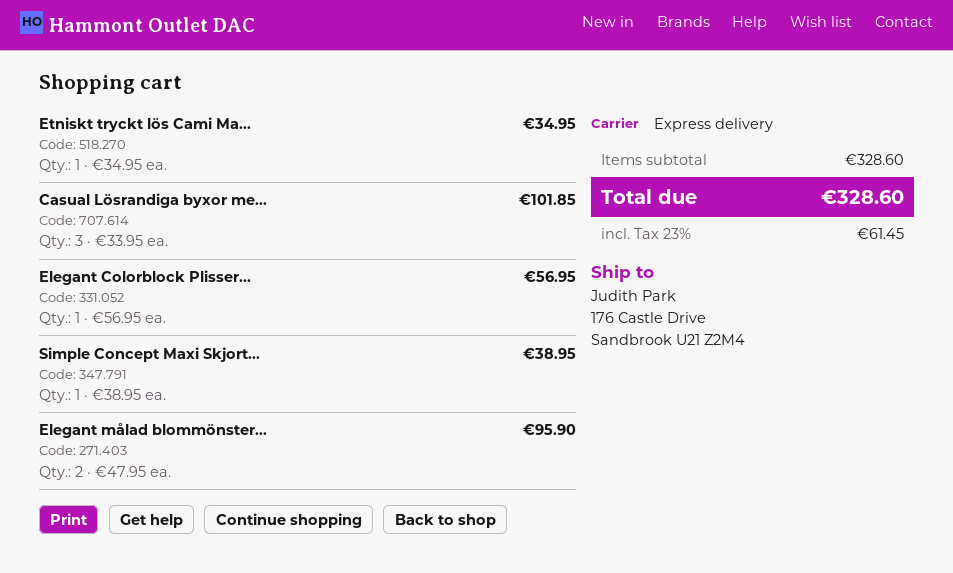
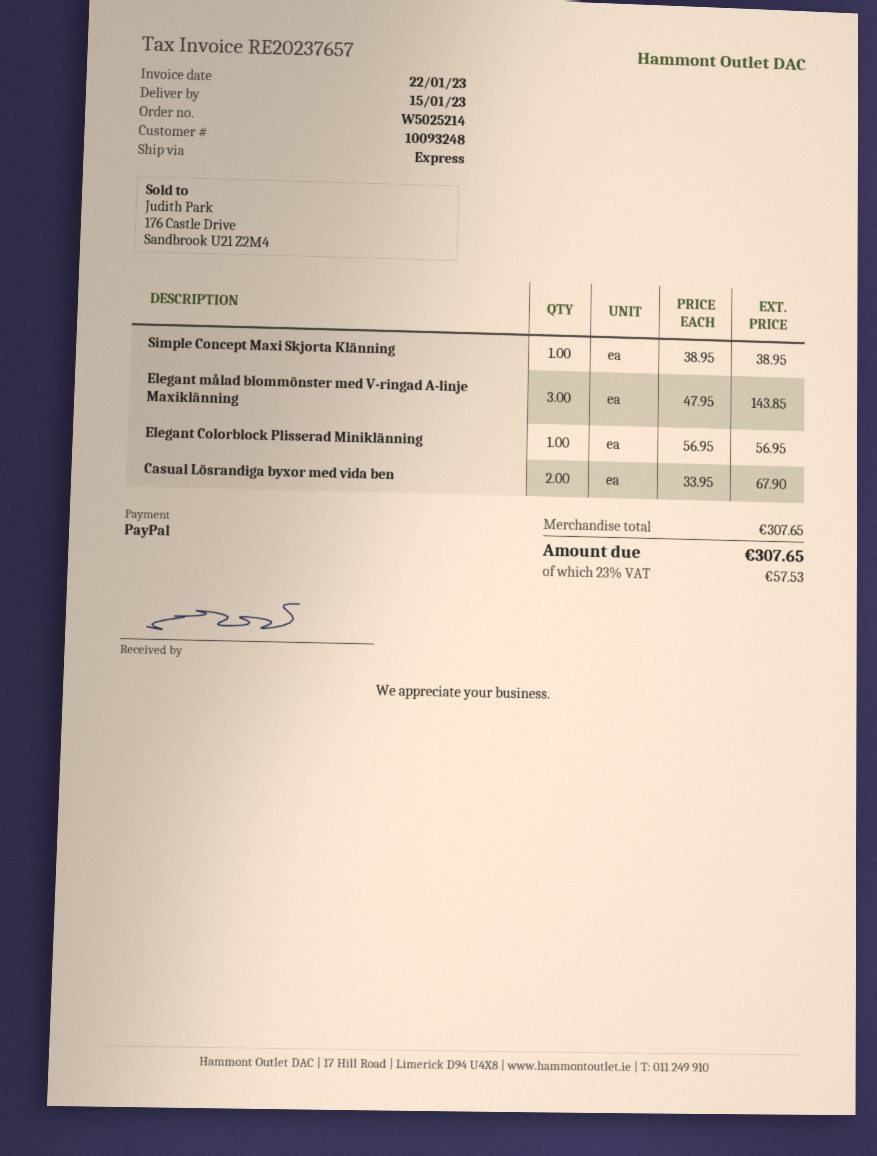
Etniskt tryckt lös Cami Ma...: 1 x 34.95 = 34.95 -> none
Casual Lösrandiga byxor me...: 3 x 33.95 = 101.85 -> 2 x 33.95 = 67.90
Elegant målad blommönster...: 2 x 47.95 = 95.90 -> 3 x 47.95 = 143.85
subtotal: 328.60 -> 307.65
tax: 23% = 61.45 -> 23% = 57.53
total: 328.60 -> 307.65

